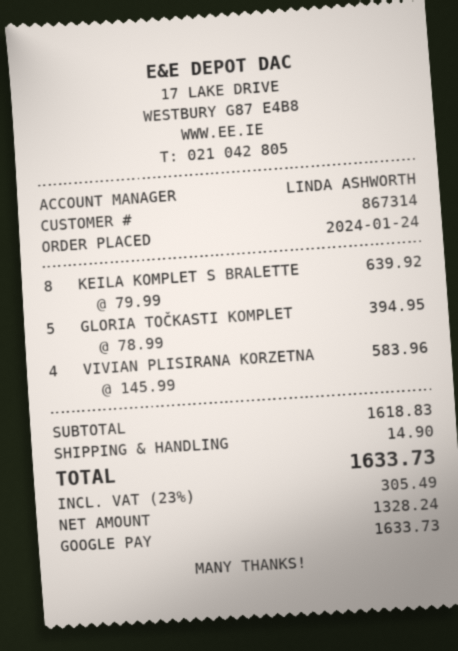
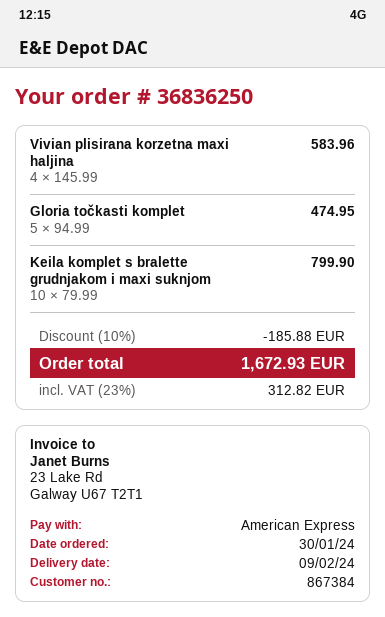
order date: 2024-01-24 -> 2024-01-30
customer number: 867314 -> 867384
payment method: Google Pay -> American Express
KEILA KOMPLET S BRALETTE: 8 x 79.99 = 639.92 -> 10 x 79.99 = 799.90
GLORIA TOČKASTI KOMPLET: 5 x 78.99 = 394.95 -> 5 x 94.99 = 474.95
discount: none -> 10% = 185.88
shipping: 14.90 -> none
tax: 23% = 305.49 -> 23% = 312.82
total: 1633.73 -> 1672.93

